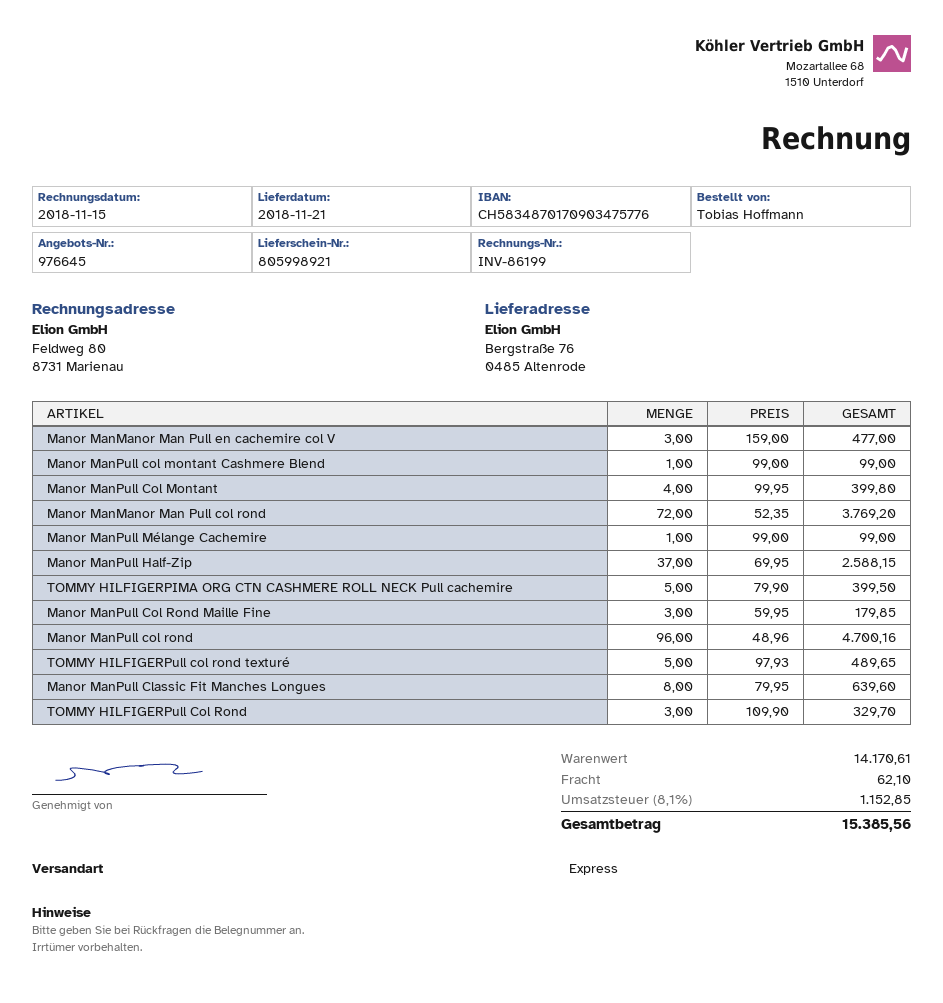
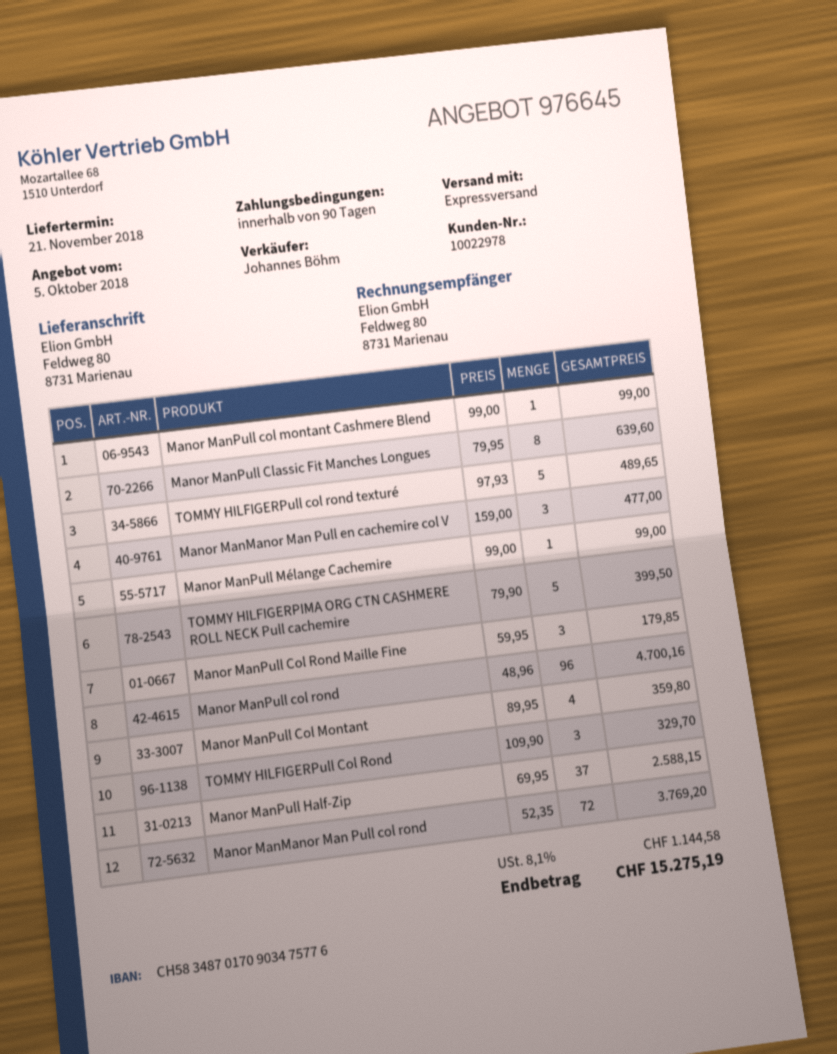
ship to: Bergstraße 76, 0485 Altenrode -> Feldweg 80, 8731 Marienau
Manor ManPull Col Montant: 4 x 99.95 = 399.80 -> 4 x 89.95 = 359.80
shipping: 62.10 -> none
tax: 8.1% = 1152.85 -> 8.1% = 1144.58
total: 15385.56 -> 15275.19

